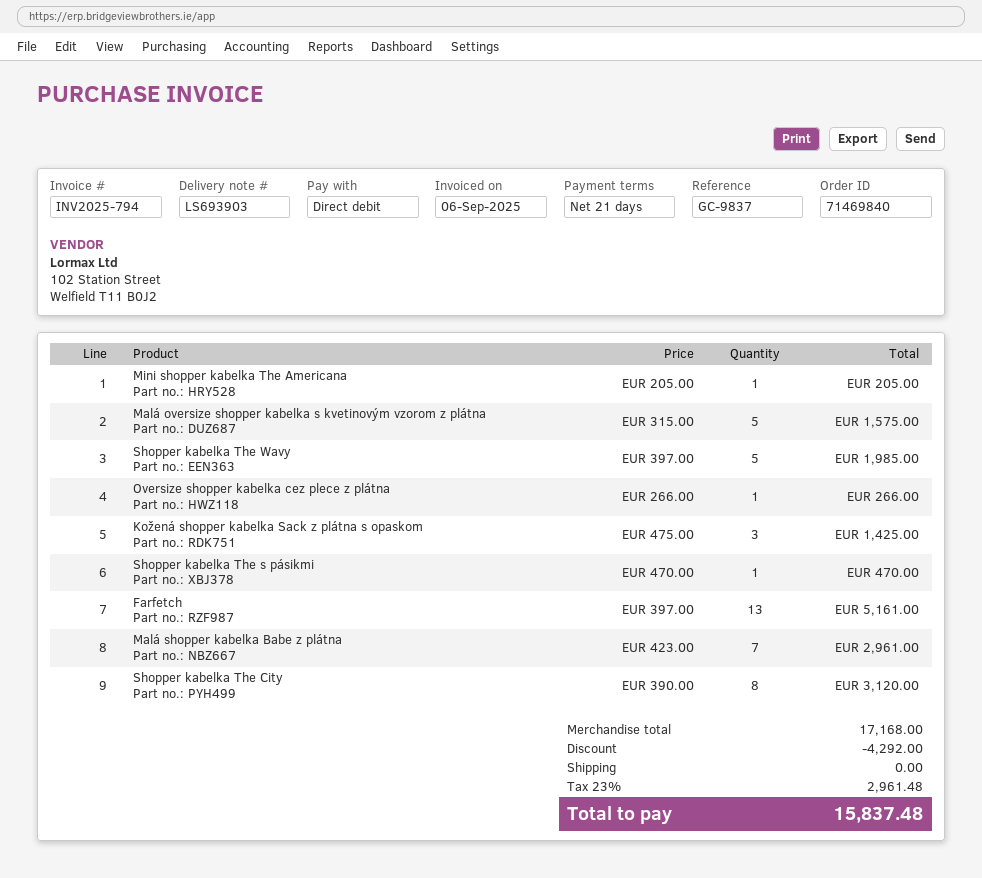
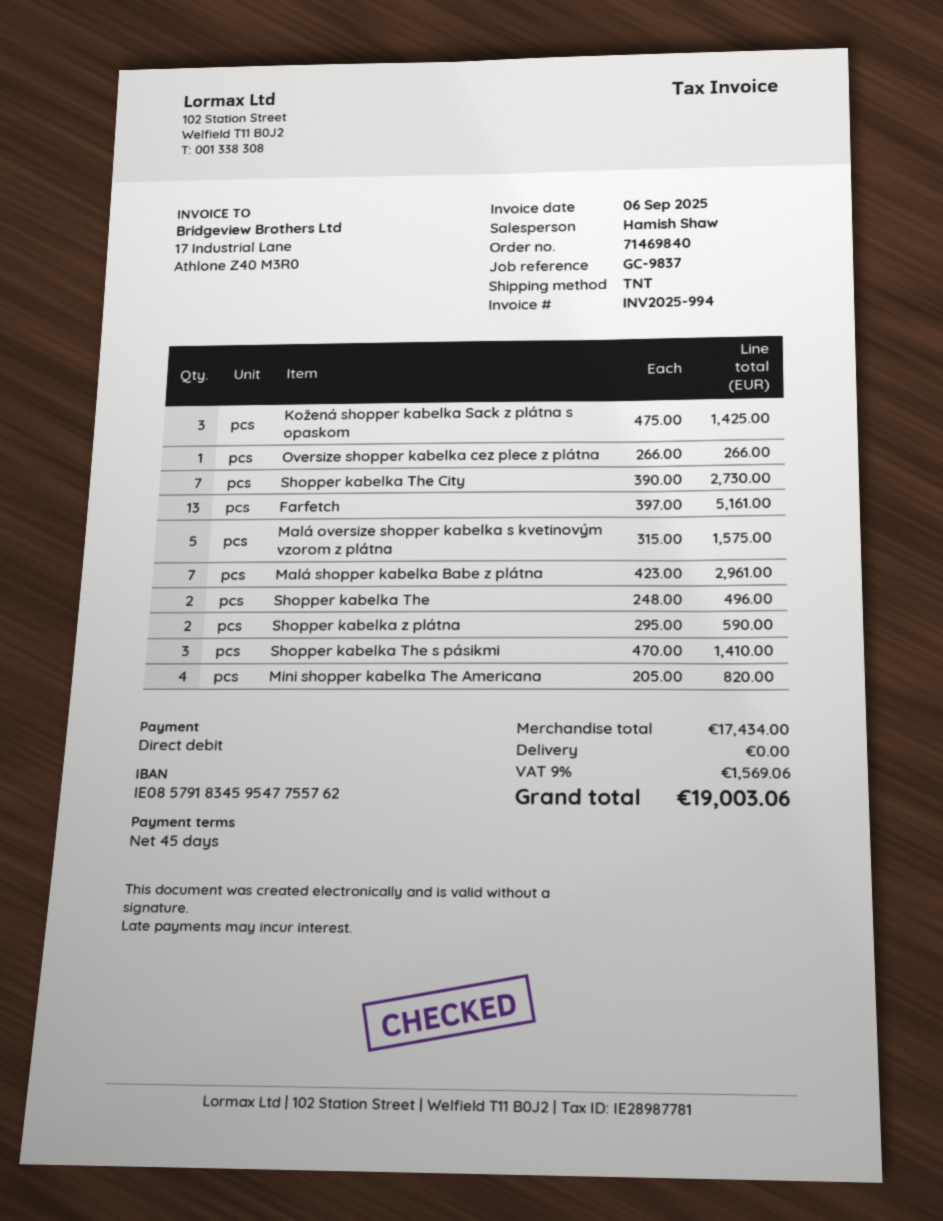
invoice number: INV2025-794 -> INV2025-994
payment terms: 21 days -> 45 days
Mini shopper kabelka The Americana: 1 x 205.00 = 205.00 -> 4 x 205.00 = 820.00
Shopper kabelka The Wavy: 5 x 397.00 = 1985.00 -> none
Shopper kabelka The s pásikmi: 1 x 470.00 = 470.00 -> 3 x 470.00 = 1410.00
Shopper kabelka The City: 8 x 390.00 = 3120.00 -> 7 x 390.00 = 2730.00
Shopper kabelka The: none -> 2 x 248.00 = 496.00
Shopper kabelka z plátna: none -> 2 x 295.00 = 590.00
subtotal: 17168.00 -> 17434.00
discount: 4292.00 -> none
tax: 23% = 2961.48 -> 9% = 1569.06
total: 15837.48 -> 19003.06

